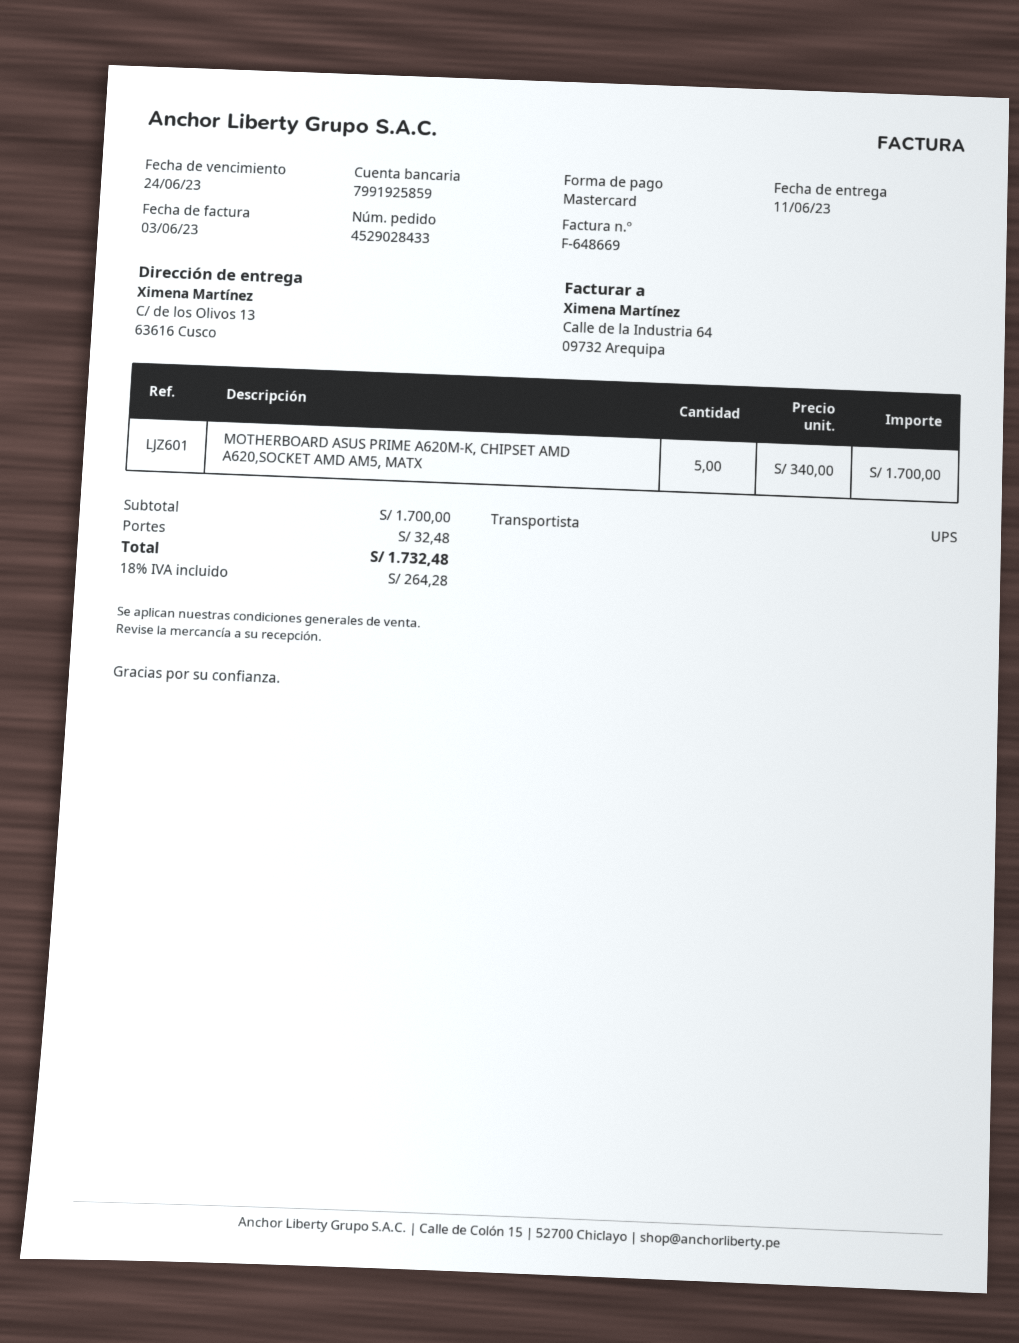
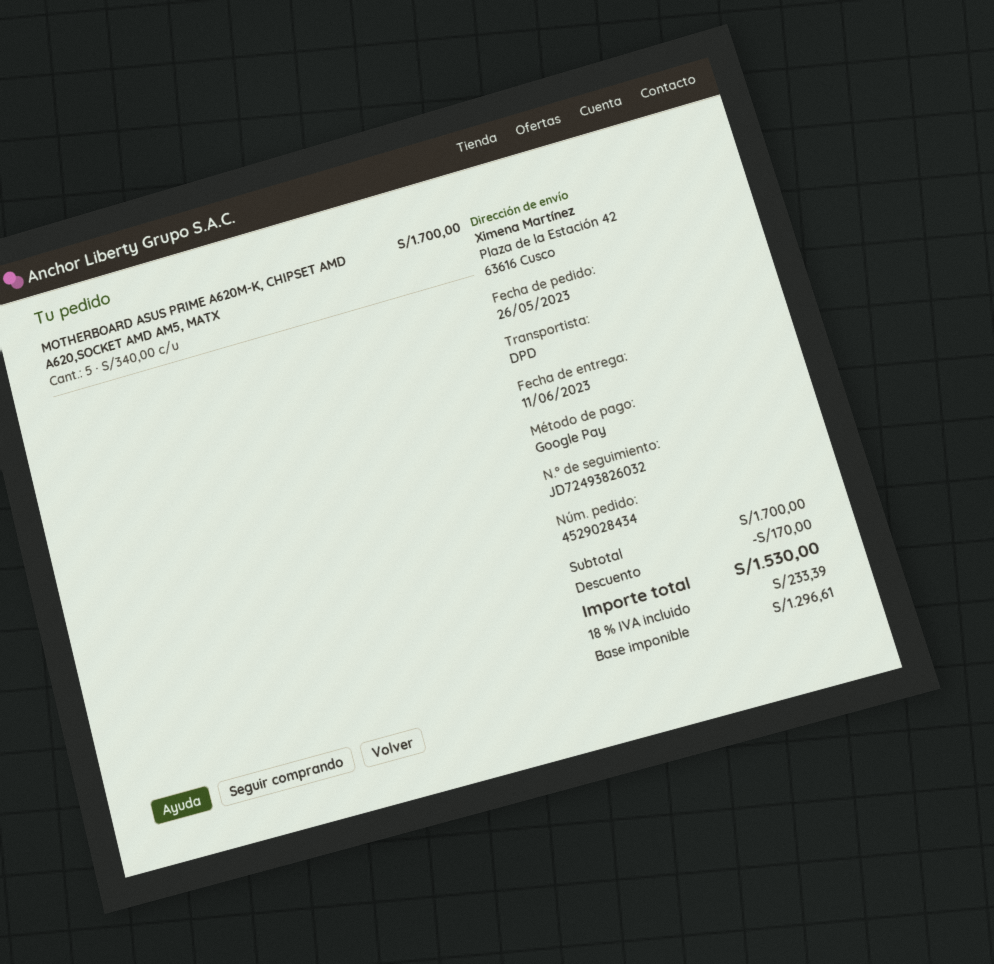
order number: 4529028433 -> 4529028434
payment method: Mastercard -> Google Pay
shipping method: UPS -> DPD
ship to: C/ de los Olivos 13, 63616 Cusco -> Plaza de la Estación 42, 63616 Cusco
discount: none -> 170.00
shipping: 32.48 -> none
tax: 18% = 264.28 -> 18% = 233.39
total: 1732.48 -> 1530.00

